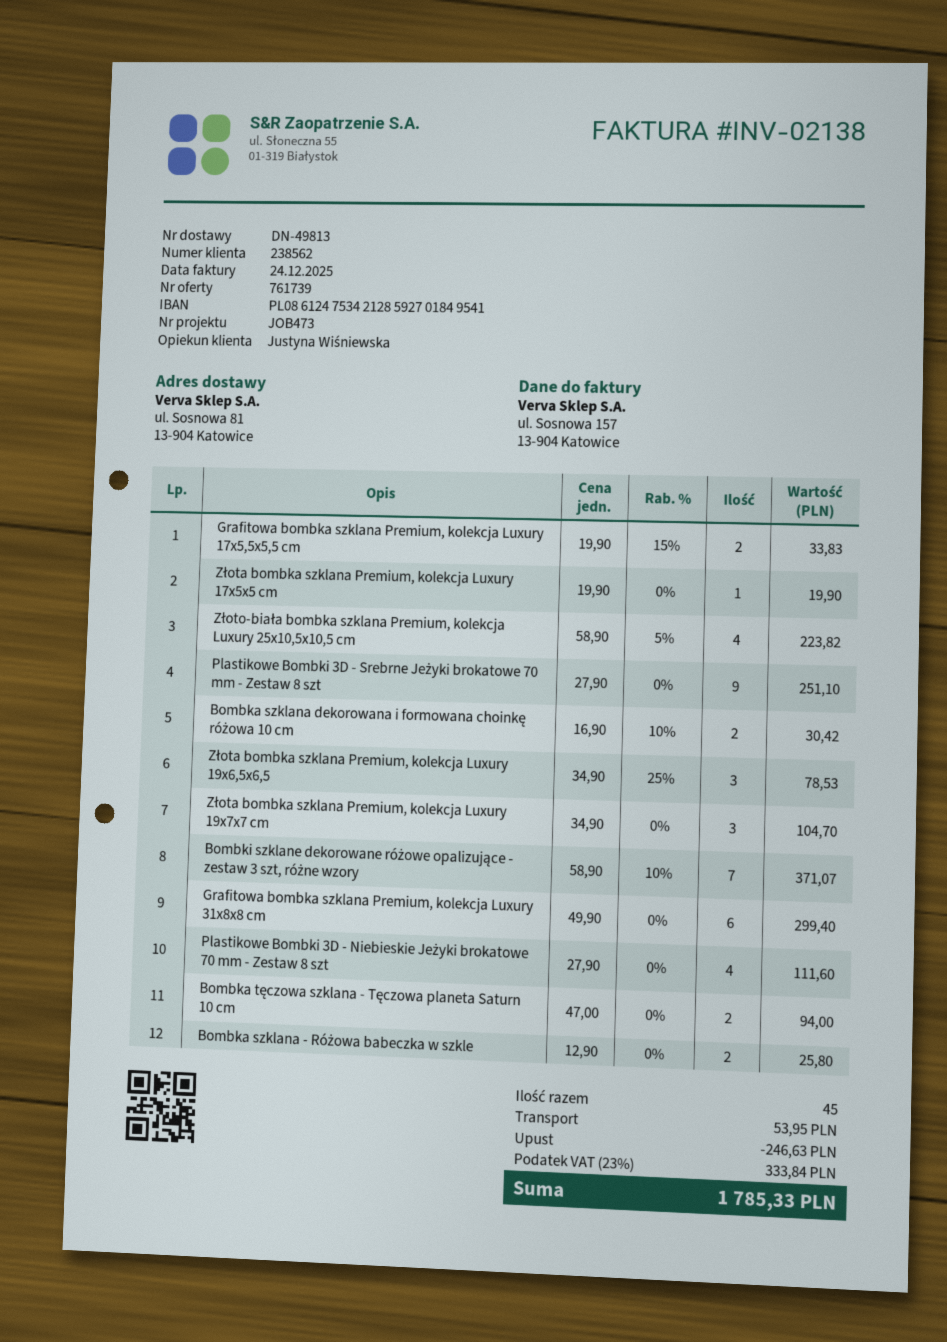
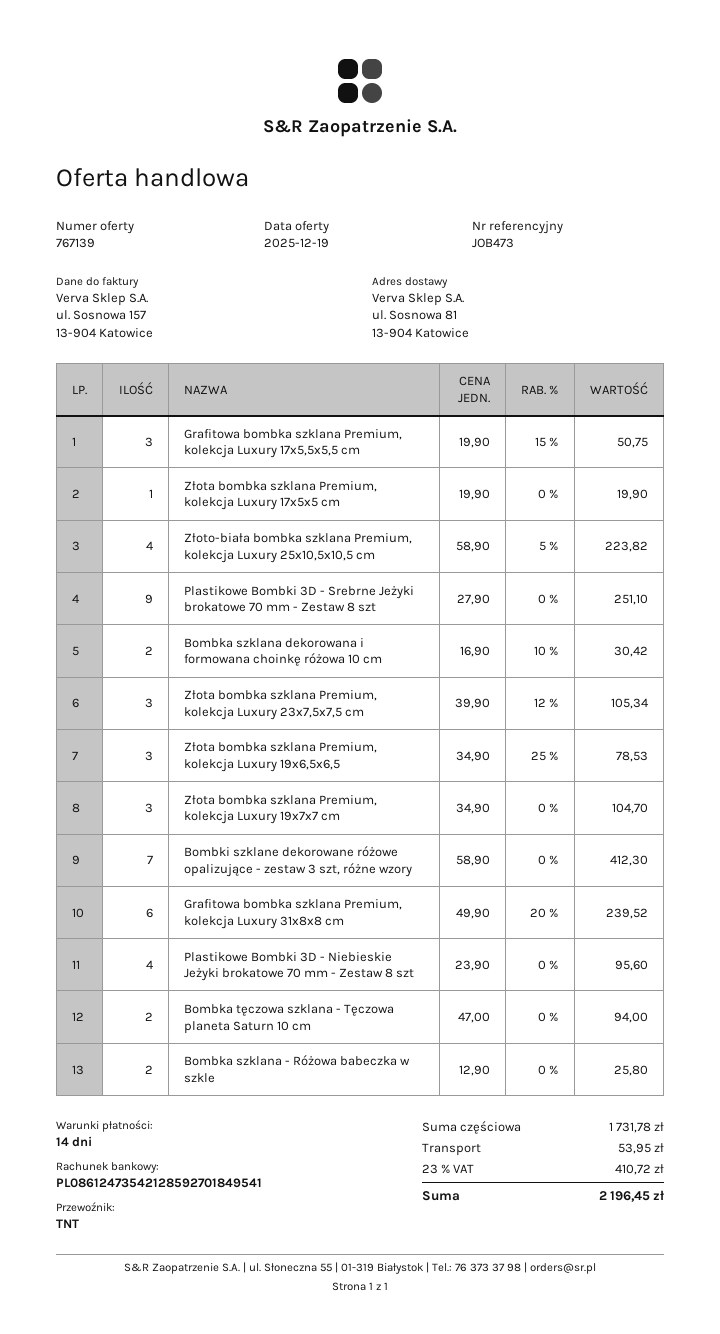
quote number: 761739 -> 767139
bank account: PL08612475342128592701849541 -> PL08612473542128592701849541
Grafitowa bombka szklana Premium, kolekcja Luxury 17x5,5x5,5 cm: 2 x 19.90 - 15% = 33.83 -> 3 x 19.90 - 15% = 50.75
Bombki szklane dekorowane różowe opalizujące - zestaw 3 szt, różne wzory: 7 x 58.90 - 10% = 371.07 -> 7 x 58.90 = 412.30
Grafitowa bombka szklana Premium, kolekcja Luxury 31x8x8 cm: 6 x 49.90 = 299.40 -> 6 x 49.90 - 20% = 239.52
Plastikowe Bombki 3D - Niebieskie Jeżyki brokatowe 70 mm - Zestaw 8 szt: 4 x 27.90 = 111.60 -> 4 x 23.90 = 95.60
Złota bombka szklana Premium, kolekcja Luxury 23x7,5x7,5 cm: none -> 3 x 39.90 - 12% = 105.34
discount: 246.63 -> none
tax: 23% = 333.84 -> 23% = 410.72
total: 1785.33 -> 2196.45

